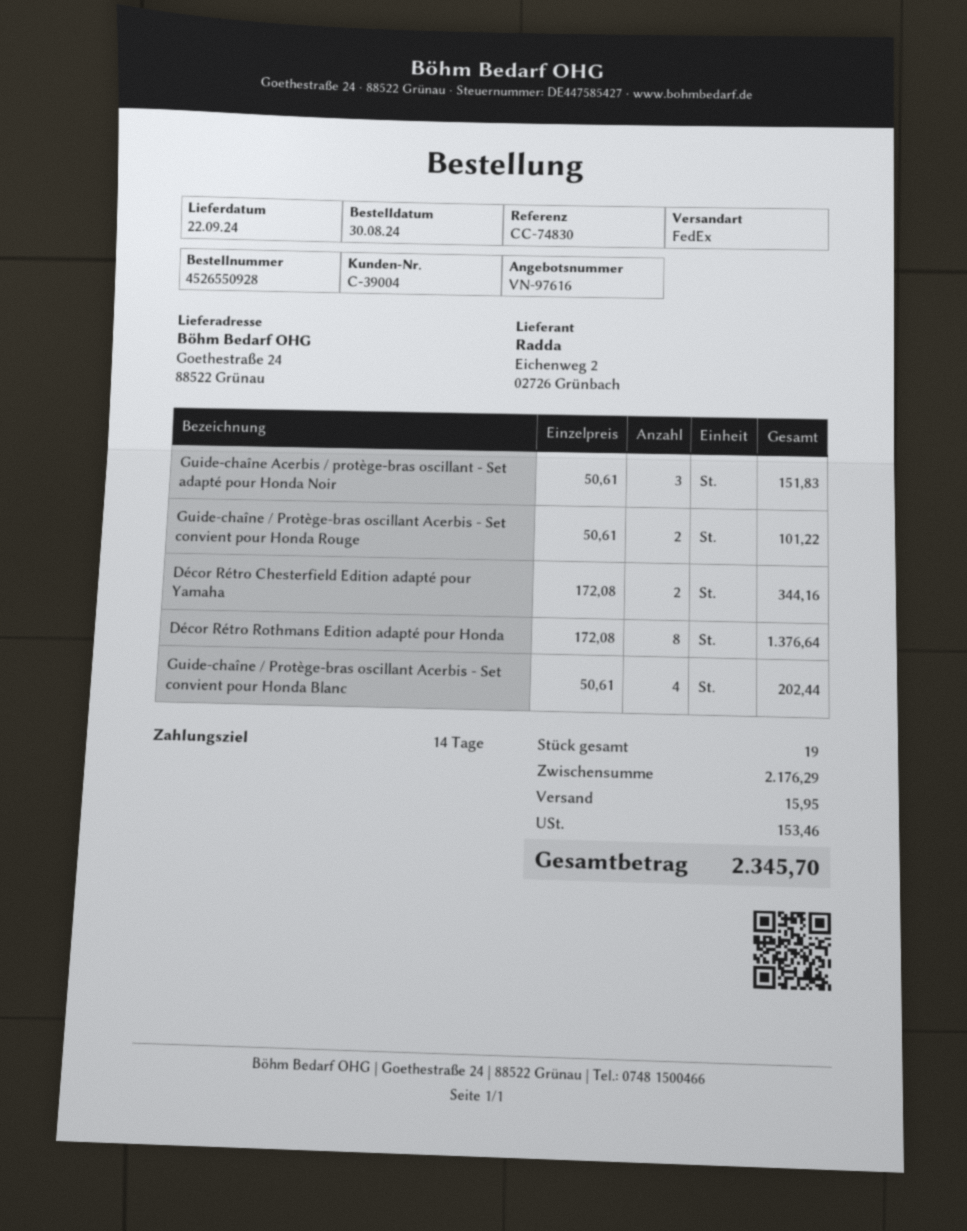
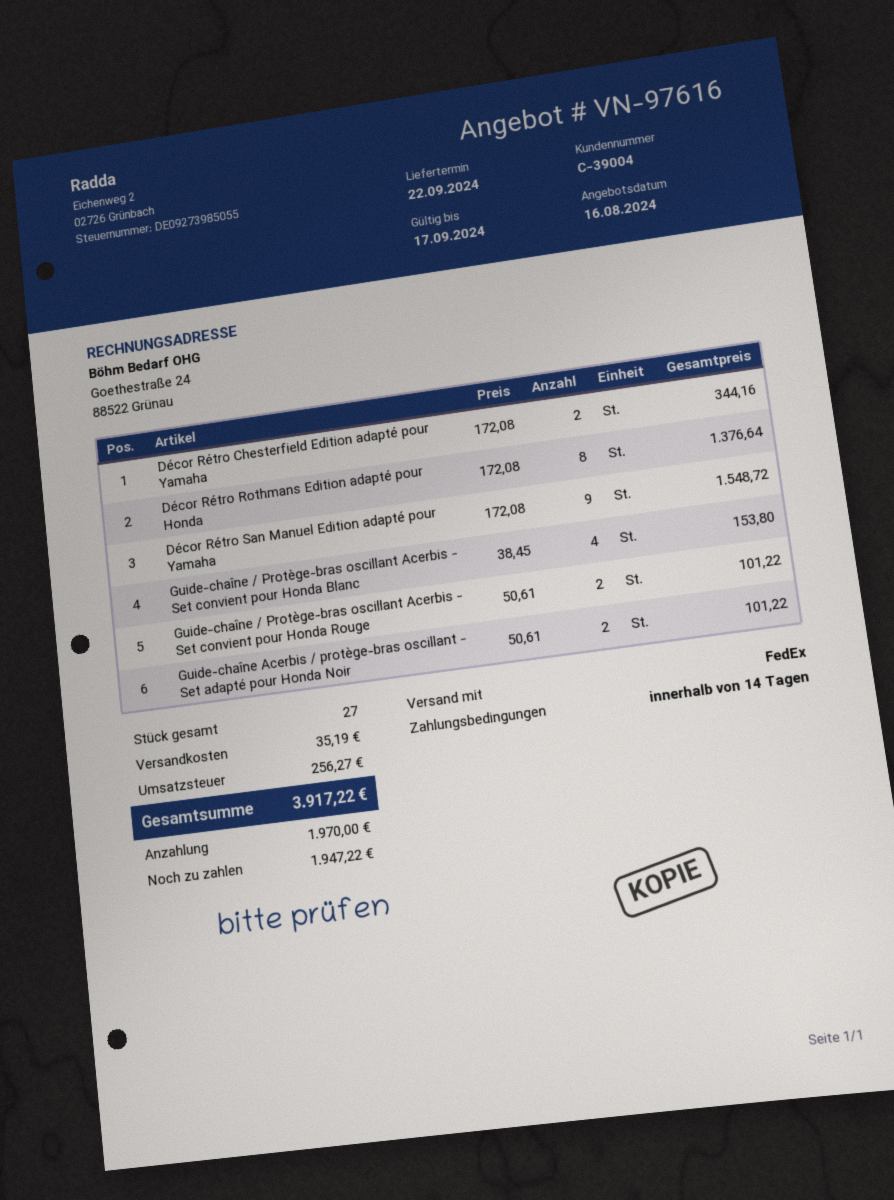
Guide-chaîne Acerbis / protège-bras oscillant - Set adapté pour Honda Noir: 3 x 50.61 = 151.83 -> 2 x 50.61 = 101.22
Guide-chaîne / Protège-bras oscillant Acerbis - Set convient pour Honda Blanc: 4 x 50.61 = 202.44 -> 4 x 38.45 = 153.80
Décor Rétro San Manuel Edition adapté pour Yamaha: none -> 9 x 172.08 = 1548.72
total quantity: 19 -> 27
shipping: 15.95 -> 35.19
tax: 153.46 -> 256.27
total: 2345.70 -> 3917.22

